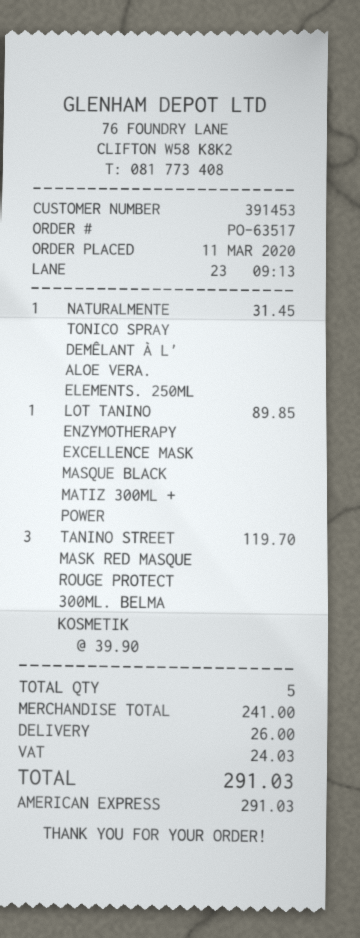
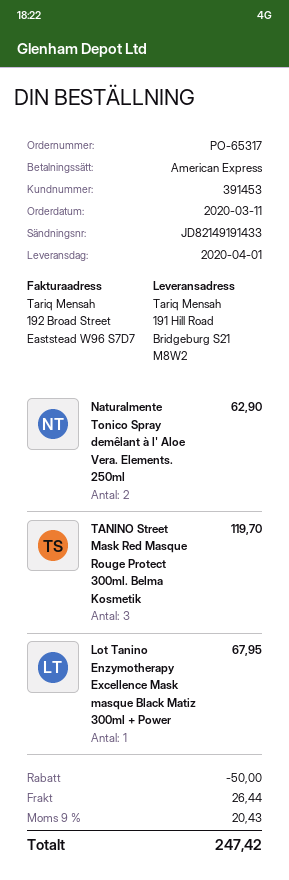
order number: PO-63517 -> PO-65317
NATURALMENTE TONICO SPRAY DEMÊLANT À L' ALOE VERA. ELEMENTS. 250ML: 1 for 31.45 -> 2 for 62.90
LOT TANINO ENZYMOTHERAPY EXCELLENCE MASK MASQUE BLACK MATIZ 300ML + POWER: 1 for 89.85 -> 1 for 67.95
discount: none -> 50.00
shipping: 26.00 -> 26.44
tax: 24.03 -> 20.43
total: 291.03 -> 247.42

